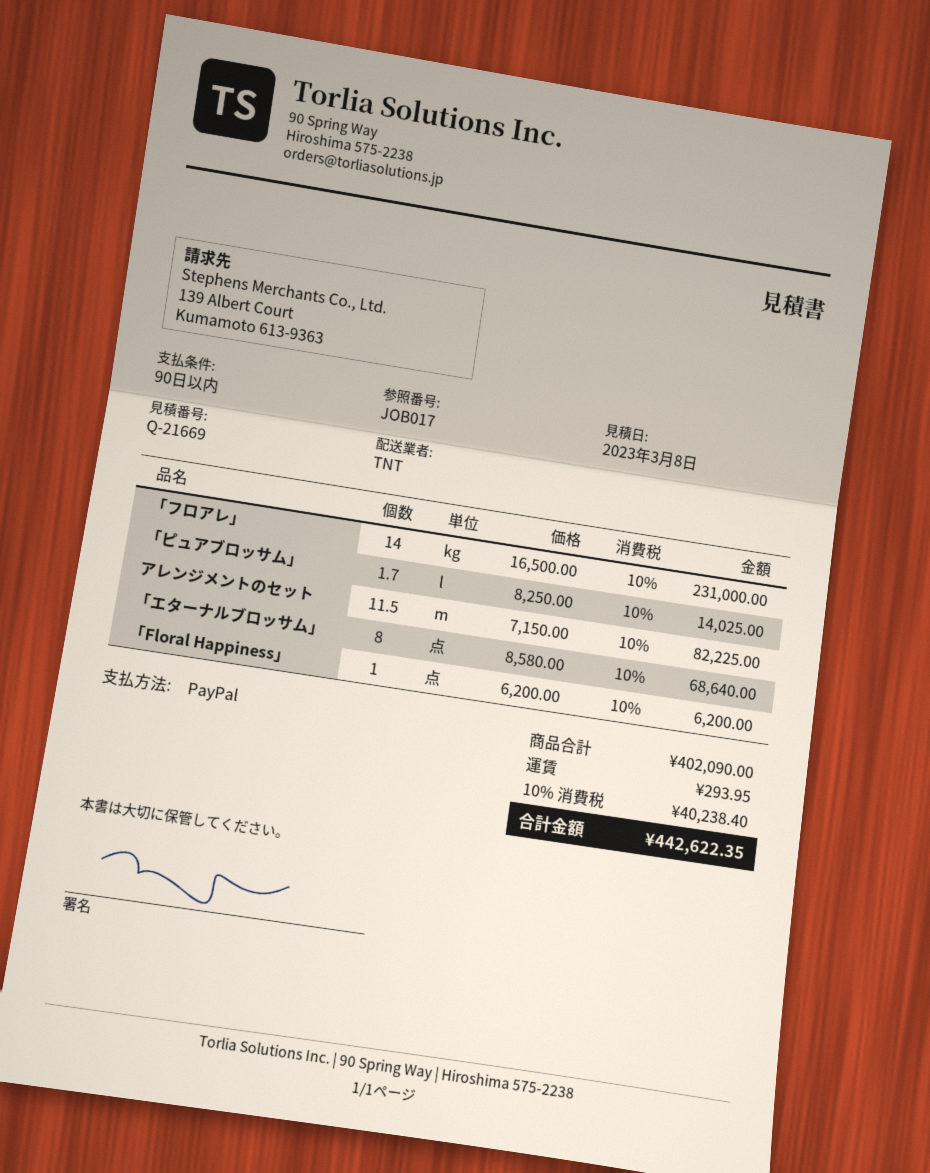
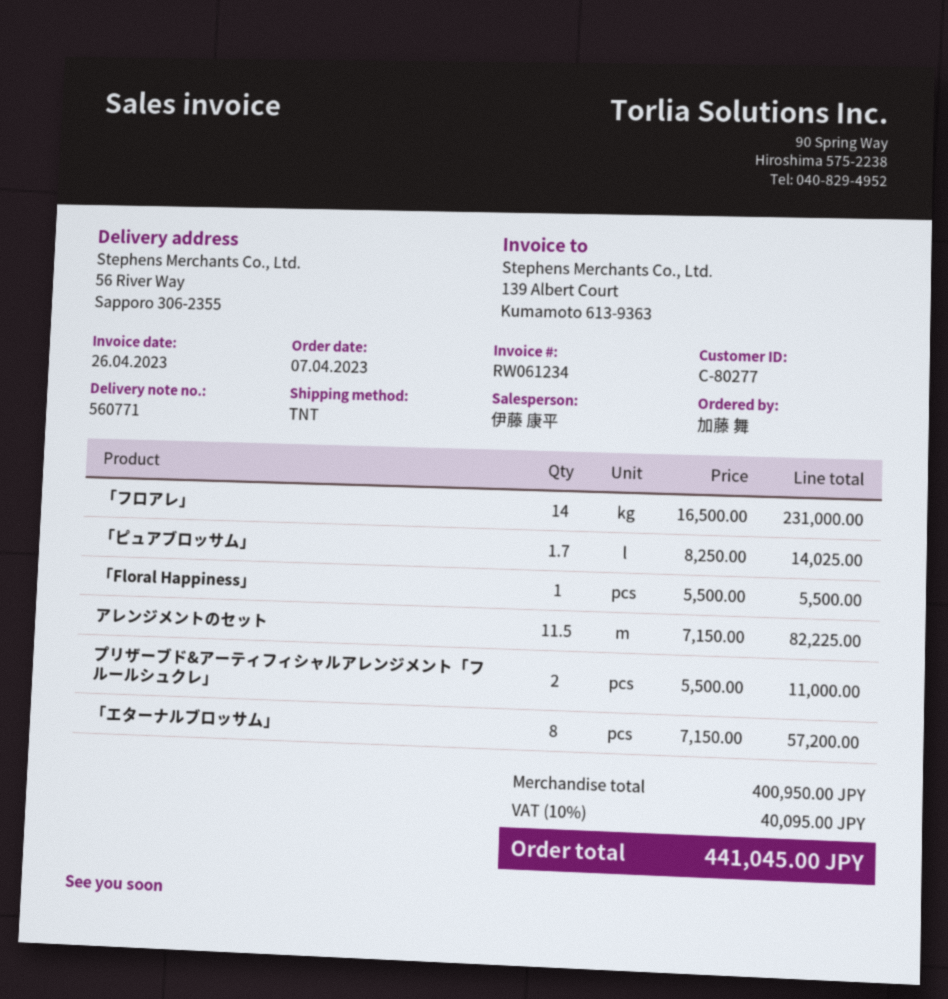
「エターナルブロッサム」: 8 x 8580.00 = 68640.00 -> 8 x 7150.00 = 57200.00
「Floral Happiness」: 1 x 6200.00 = 6200.00 -> 1 x 5500.00 = 5500.00
プリザーブド&アーティフィシャルアレンジメント「フルールシュクレ」: none -> 2 x 5500.00 = 11000.00
subtotal: 402090.00 -> 400950.00
shipping: 293.95 -> none
tax: 10% = 40238.40 -> 10% = 40095.00
total: 442622.35 -> 441045.00

